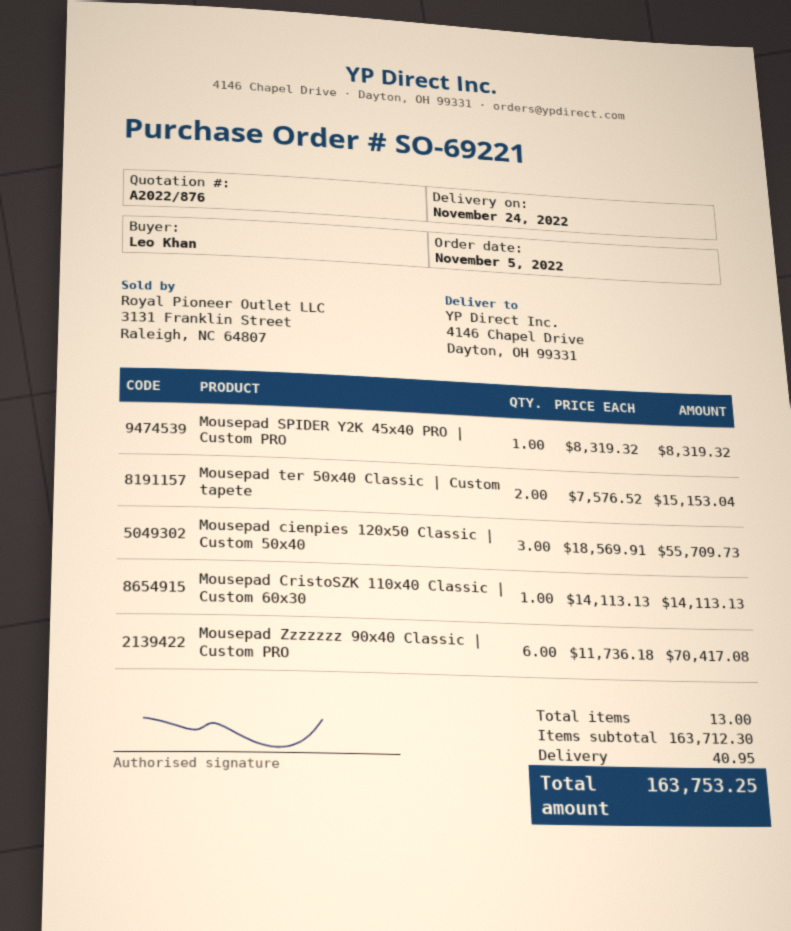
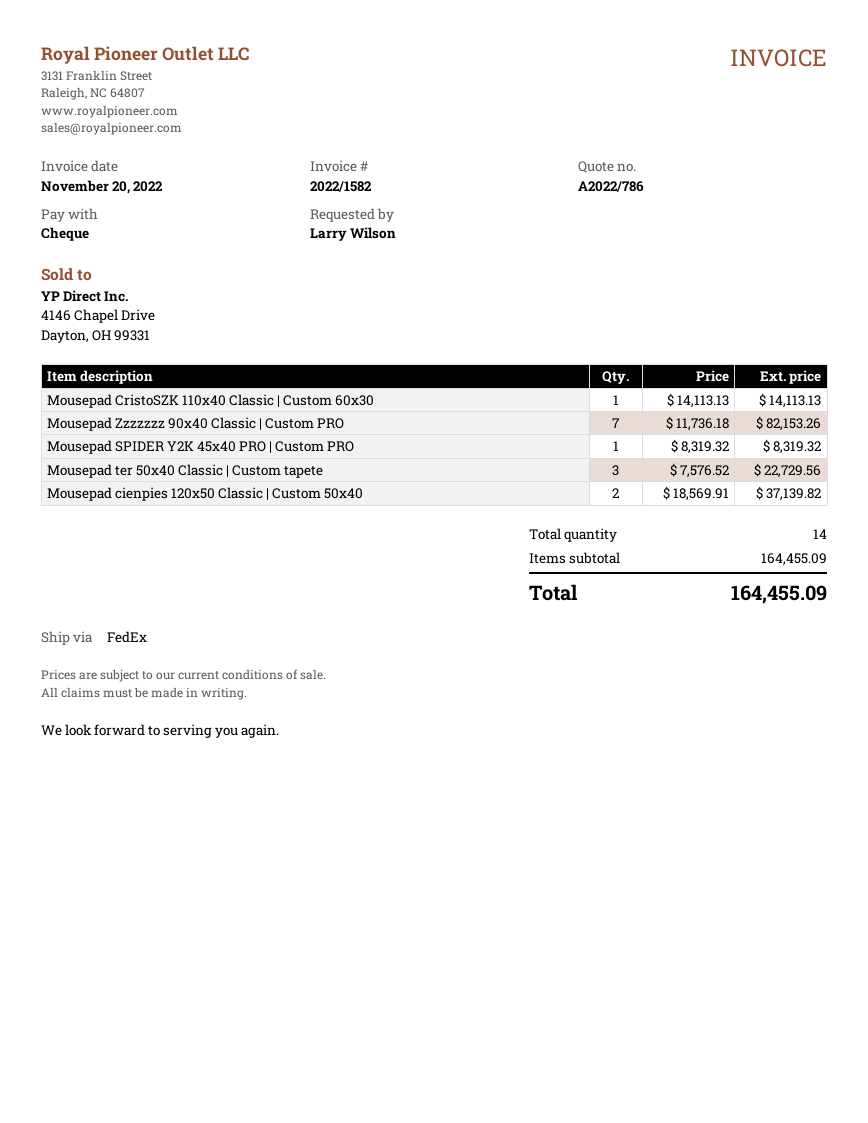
quote number: A2022/876 -> A2022/786
ordered by: Leo Khan -> Larry Wilson
Mousepad ter 50x40 Classic | Custom tapete: 2 x 7576.52 = 15153.04 -> 3 x 7576.52 = 22729.56
Mousepad cienpies 120x50 Classic | Custom 50x40: 3 x 18569.91 = 55709.73 -> 2 x 18569.91 = 37139.82
Mousepad Zzzzzzz 90x40 Classic | Custom PRO: 6 x 11736.18 = 70417.08 -> 7 x 11736.18 = 82153.26
total quantity: 13 -> 14
subtotal: 163712.30 -> 164455.09
shipping: 40.95 -> none
total: 163753.25 -> 164455.09

